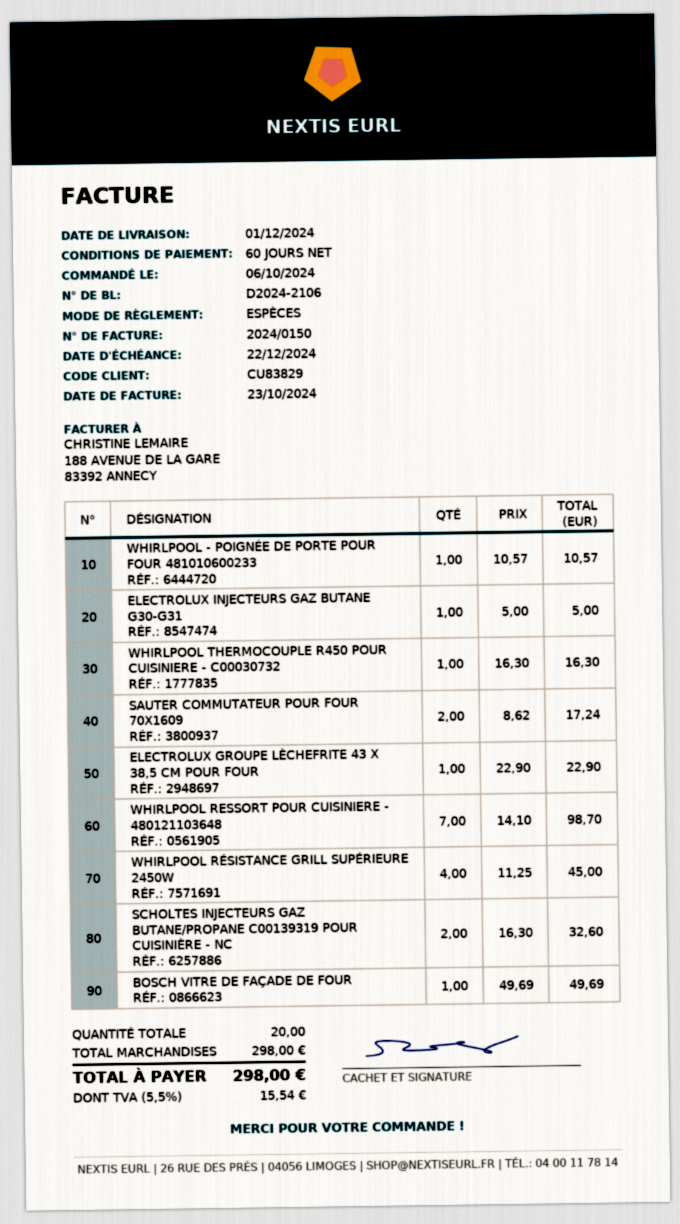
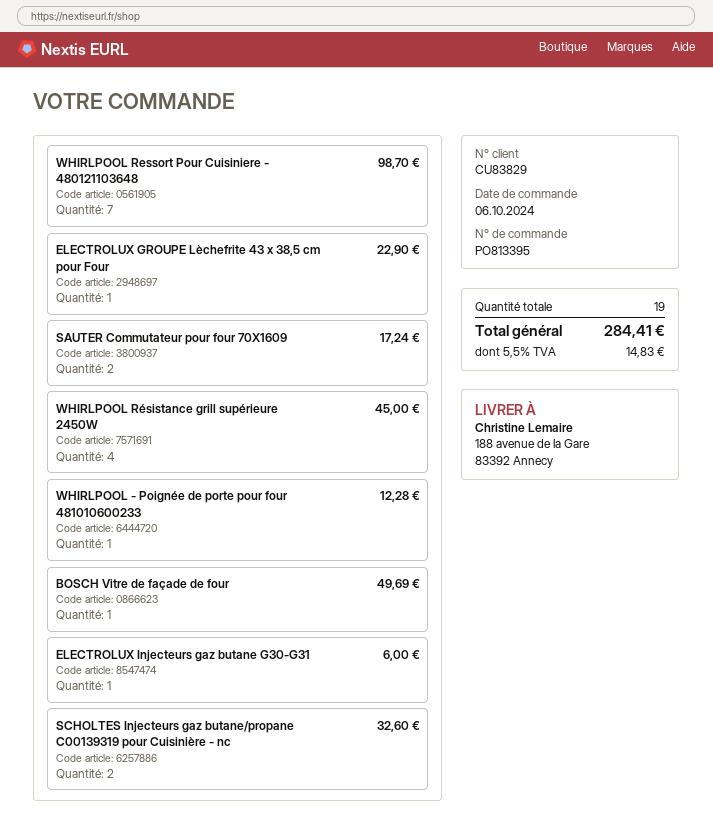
WHIRLPOOL - POIGNÉE DE PORTE POUR FOUR 481010600233: 1 for 10.57 -> 1 for 12.28
ELECTROLUX INJECTEURS GAZ BUTANE G30-G31: 1 for 5.00 -> 1 for 6.00
WHIRLPOOL THERMOCOUPLE R450 POUR CUISINIERE - C00030732: 1 for 16.30 -> none
total quantity: 20 -> 19
tax: 5.5% = 15.54 -> 5.5% = 14.83
total: 298.00 -> 284.41

